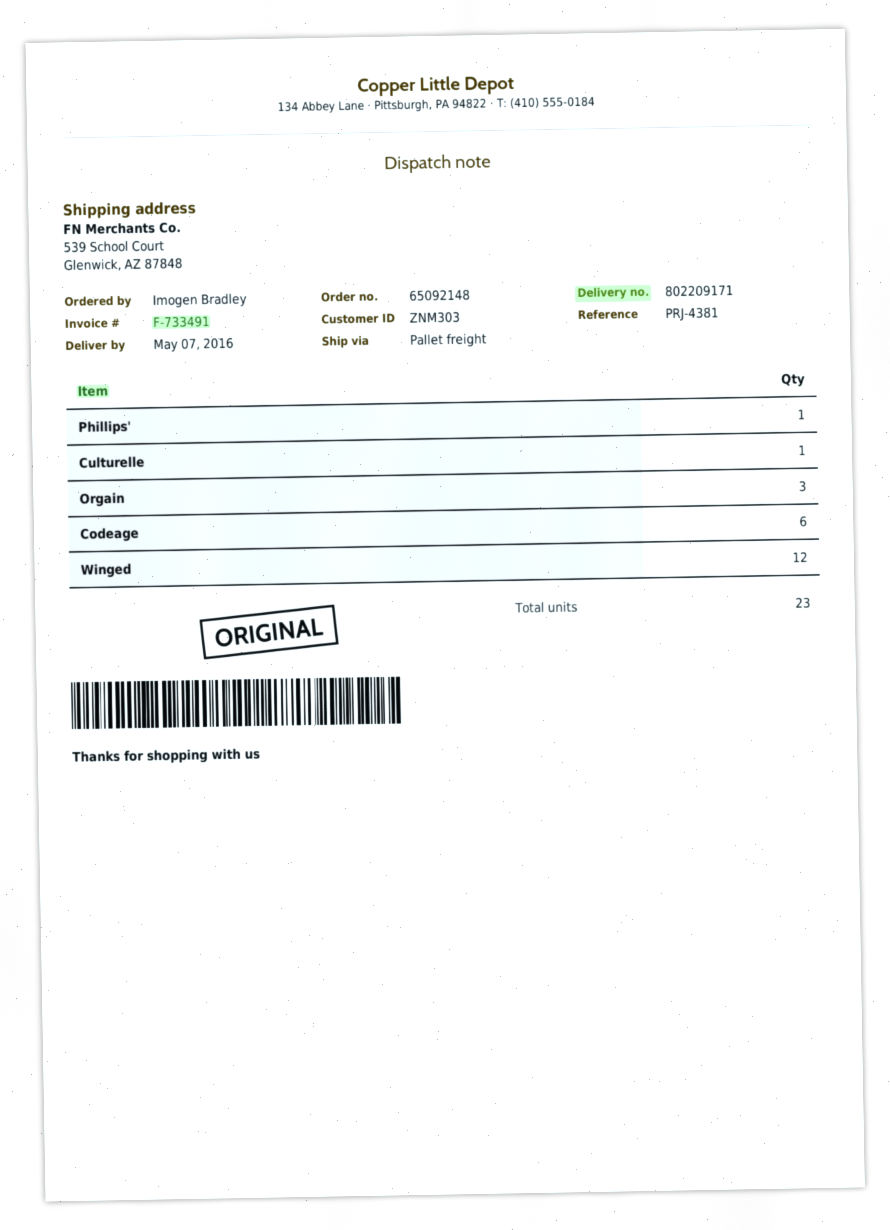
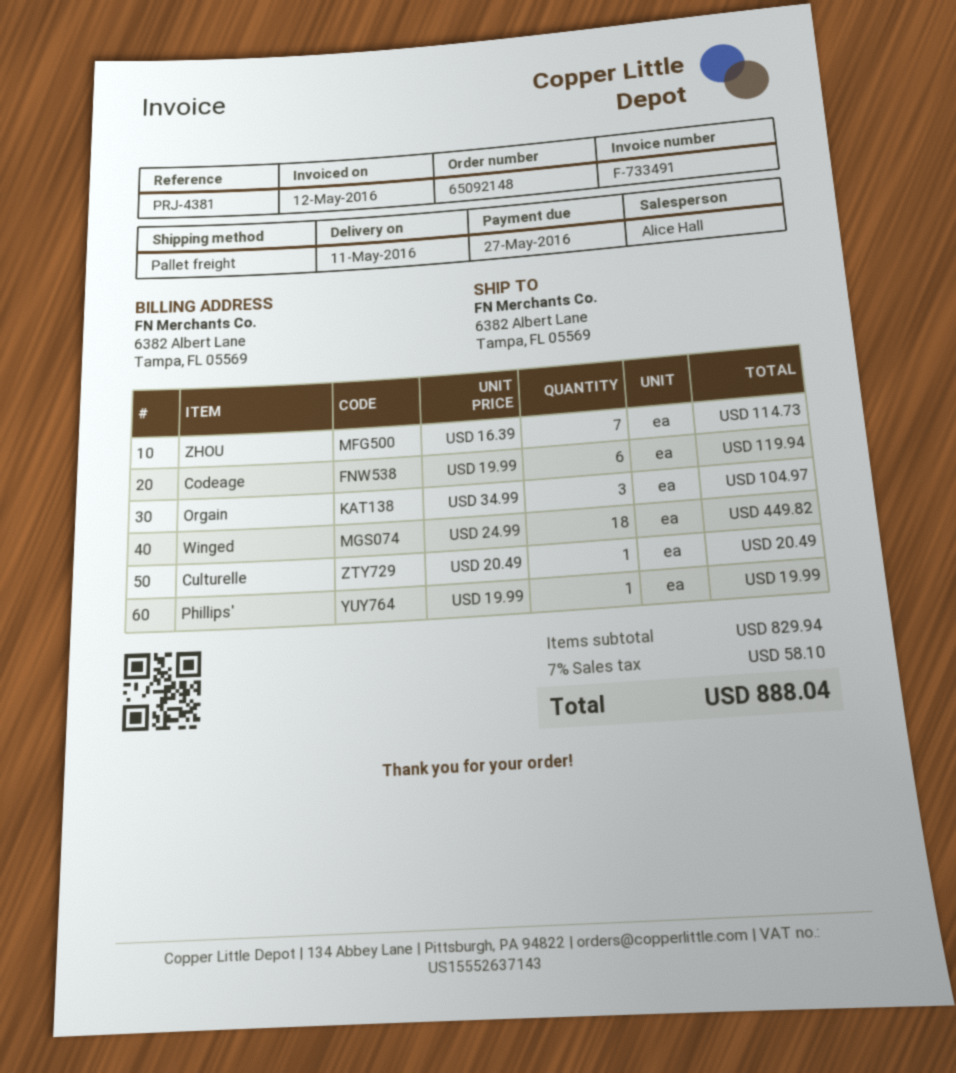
delivery date: 2016-05-07 -> 2016-05-11
ship to: 539 School Court, Glenwick, AZ 87848 -> 6382 Albert Lane, Tampa, FL 05569
Winged: 12 -> 18
ZHOU: none -> 7

